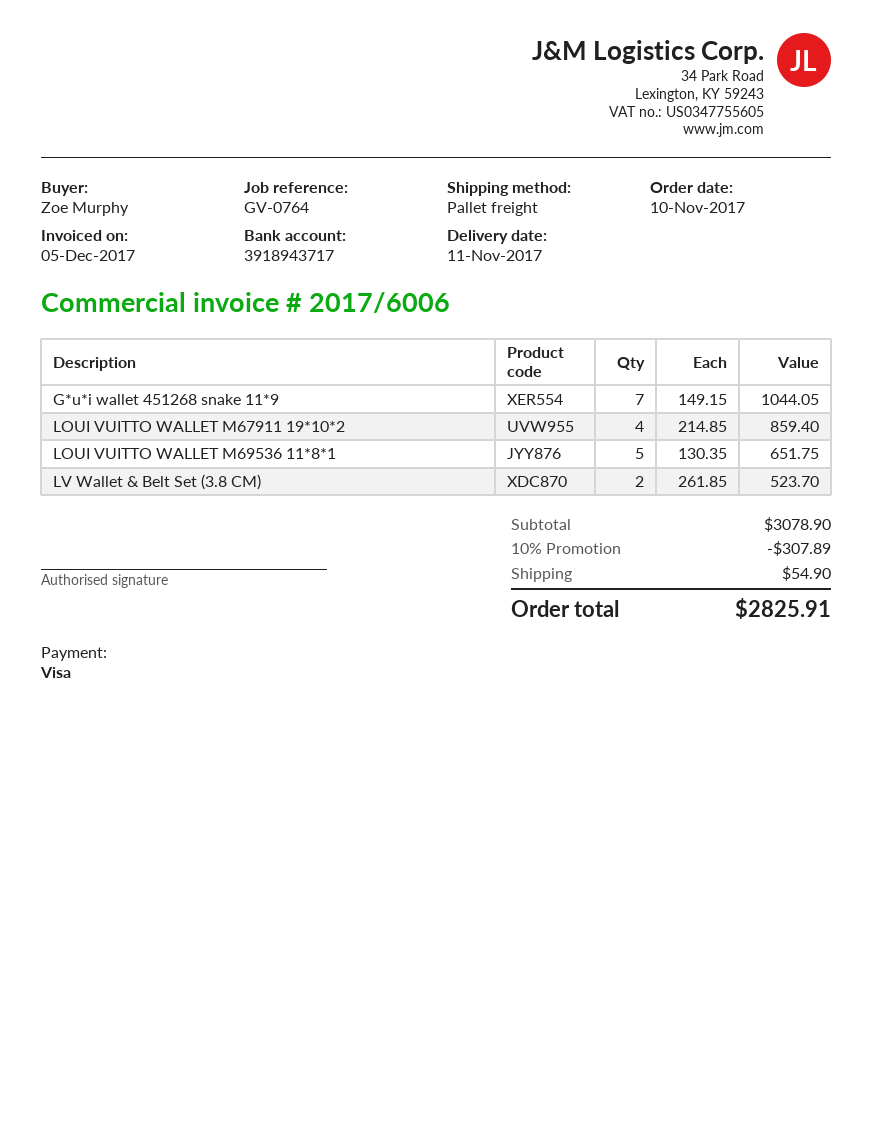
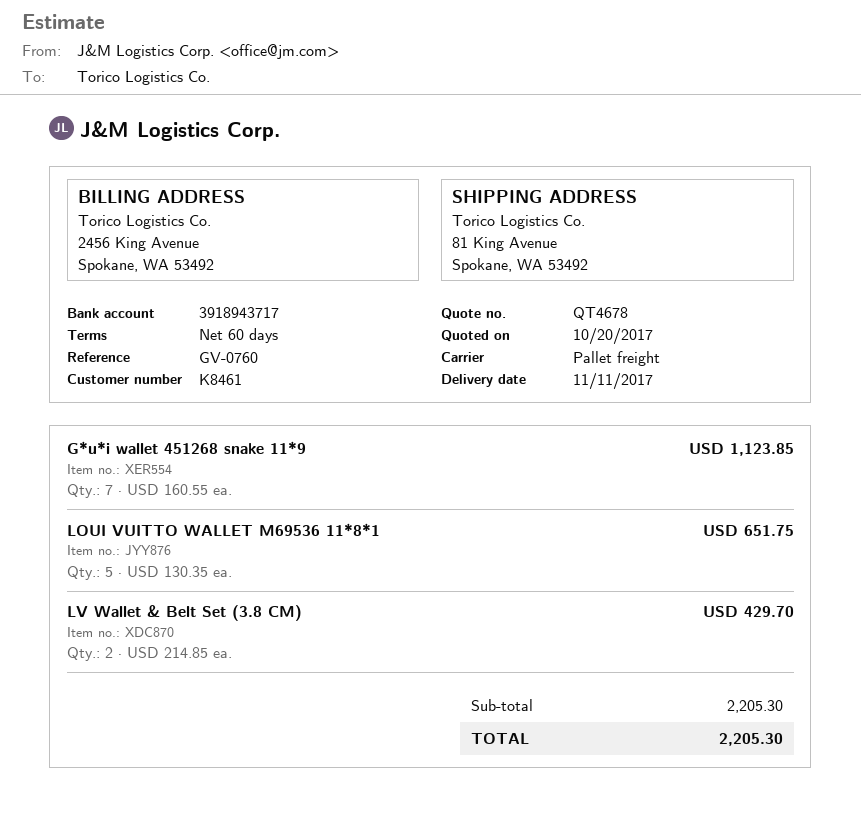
reference: GV-0764 -> GV-0760
G*u*i wallet 451268 snake 11*9: 7 x 149.15 = 1044.05 -> 7 x 160.55 = 1123.85
LOUI VUITTO WALLET M67911 19*10*2: 4 x 214.85 = 859.40 -> none
LV Wallet & Belt Set (3.8 CM): 2 x 261.85 = 523.70 -> 2 x 214.85 = 429.70
subtotal: 3078.90 -> 2205.30
discount: 10% = 307.89 -> none
shipping: 54.90 -> none
total: 2825.91 -> 2205.30

